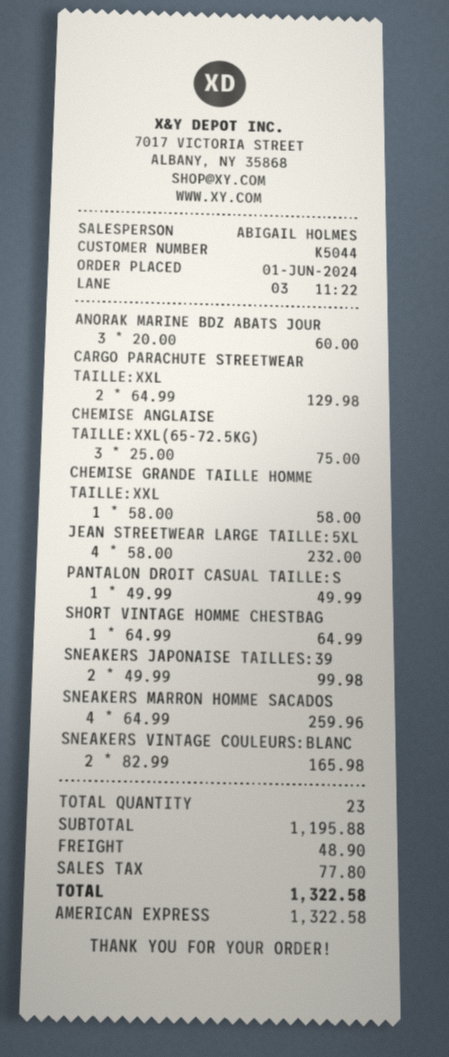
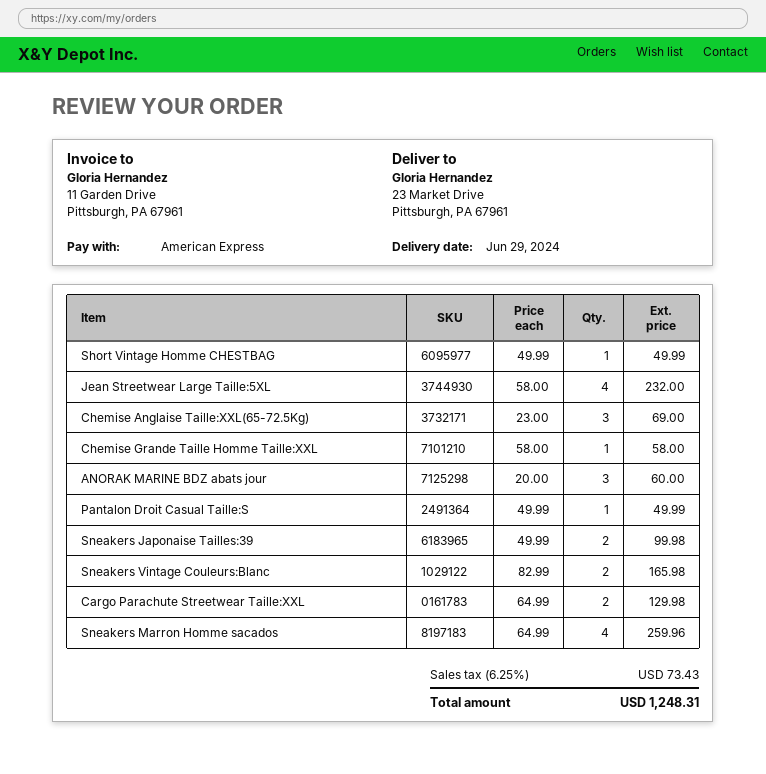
CHEMISE ANGLAISE TAILLE:XXL(65-72.5KG): 3 x 25.00 = 75.00 -> 3 x 23.00 = 69.00
SHORT VINTAGE HOMME CHESTBAG: 1 x 64.99 = 64.99 -> 1 x 49.99 = 49.99
shipping: 48.90 -> none
tax: 77.80 -> 73.43
total: 1322.58 -> 1248.31

